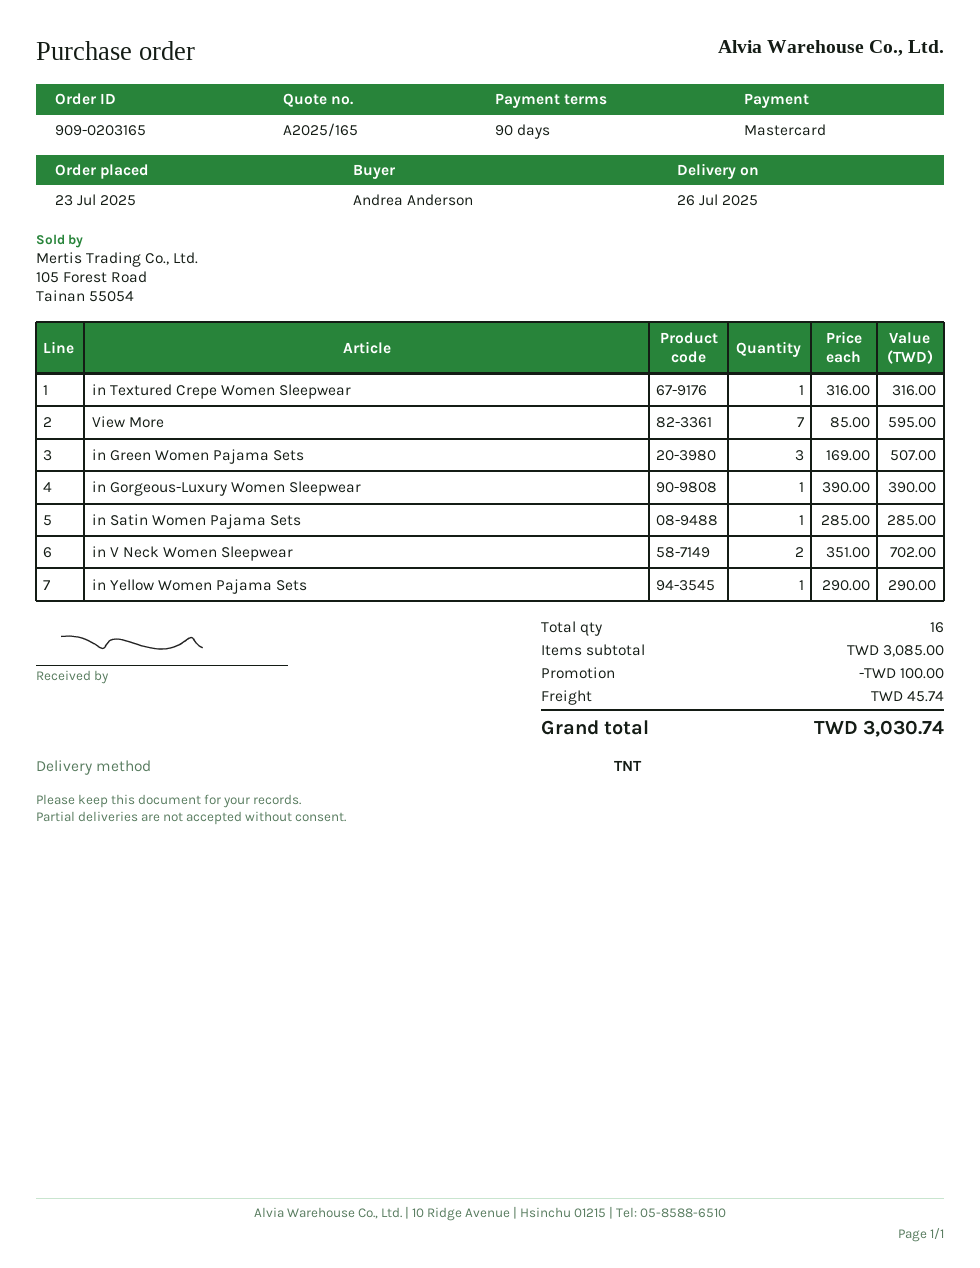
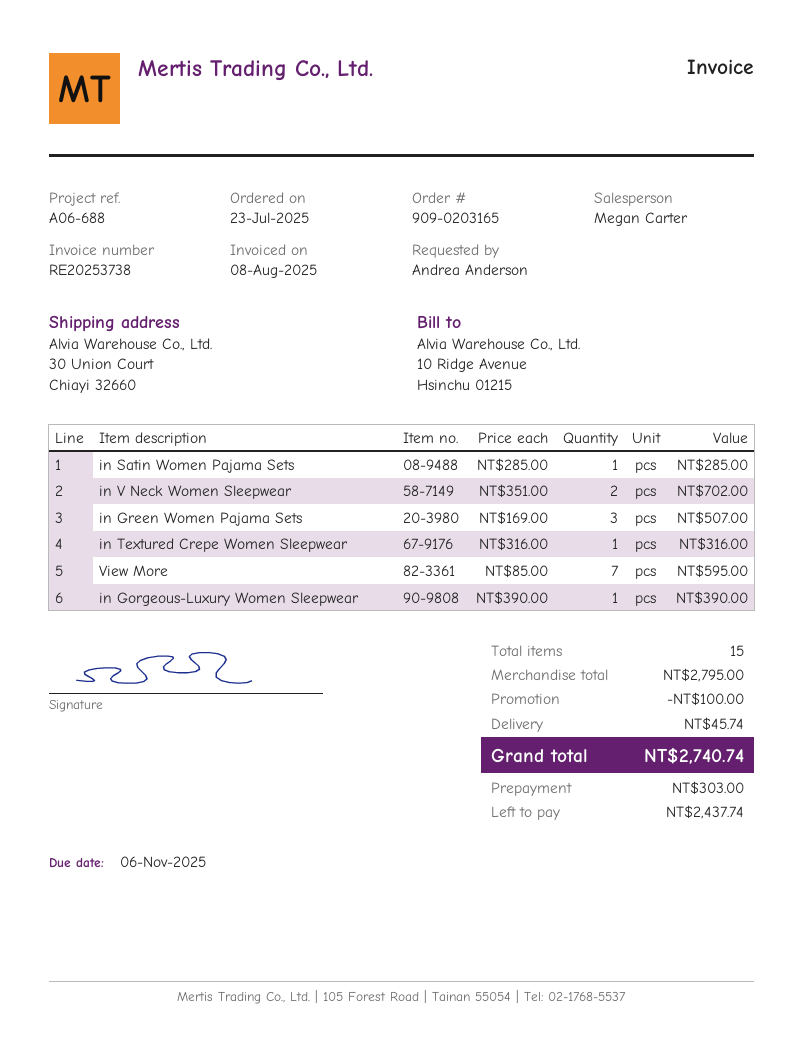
in Yellow Women Pajama Sets: 1 x 290.00 = 290.00 -> none
total quantity: 16 -> 15
subtotal: 3085.00 -> 2795.00
total: 3030.74 -> 2740.74

